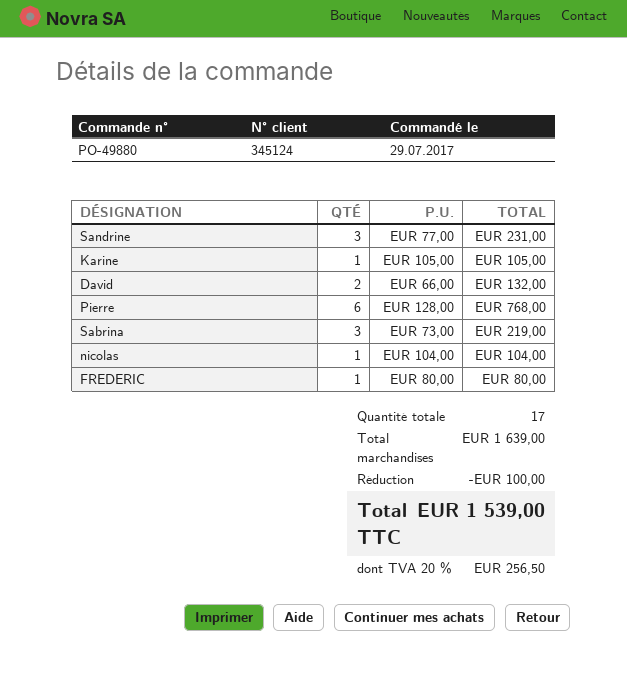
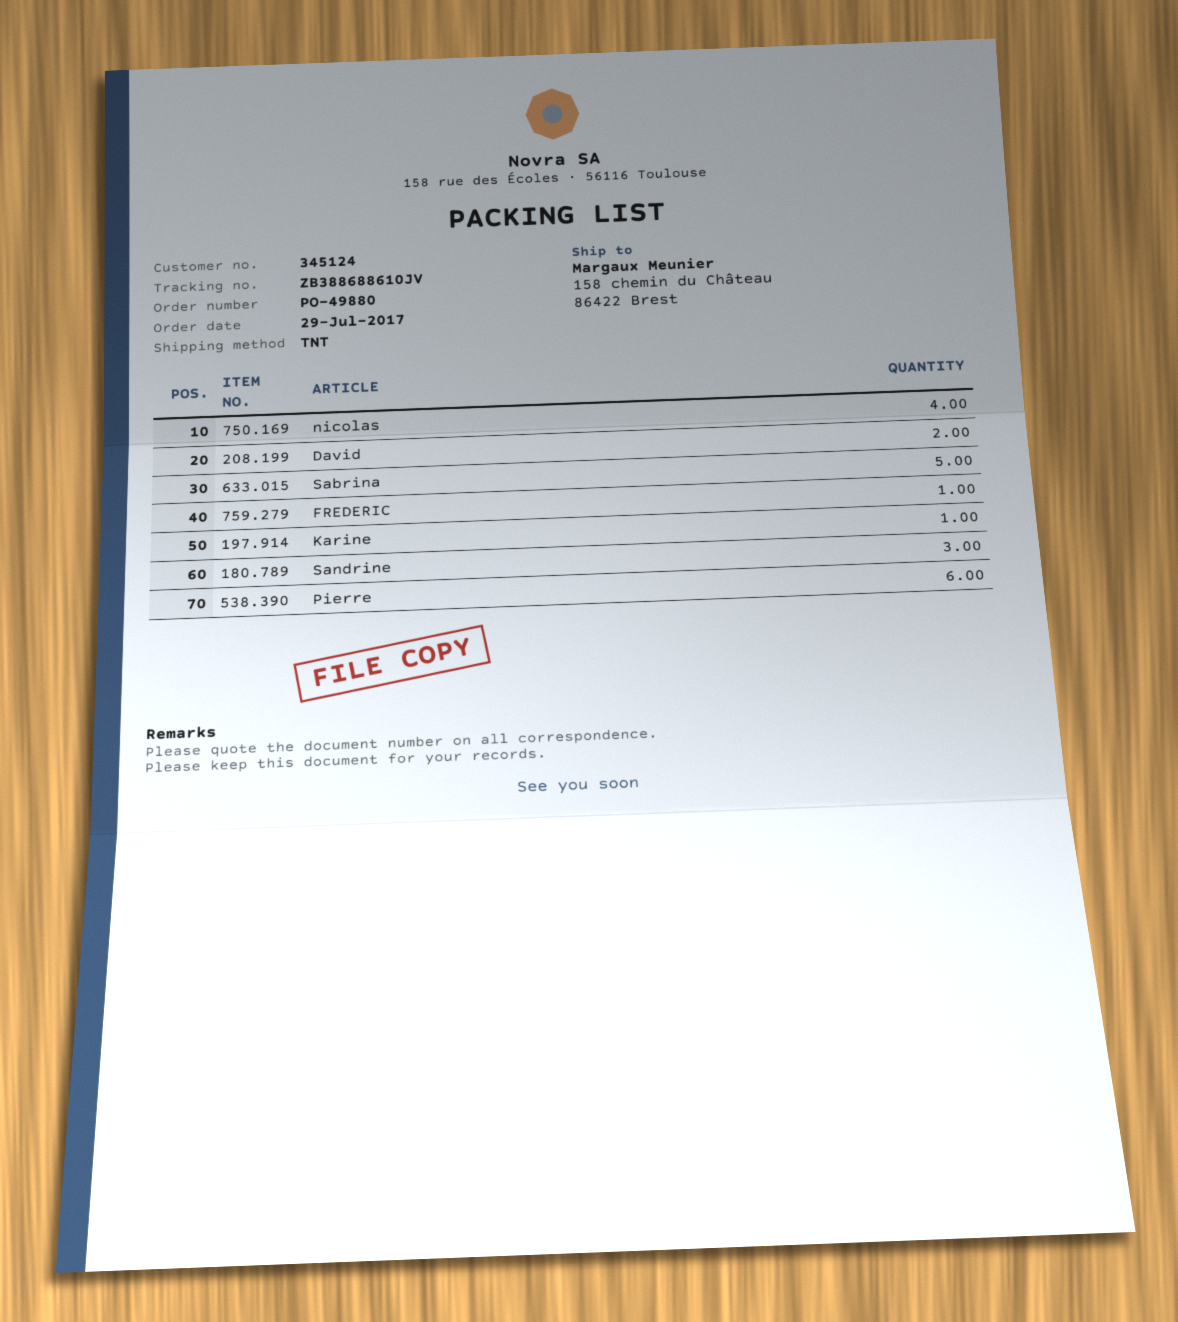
Sabrina: 3 -> 5
nicolas: 1 -> 4

